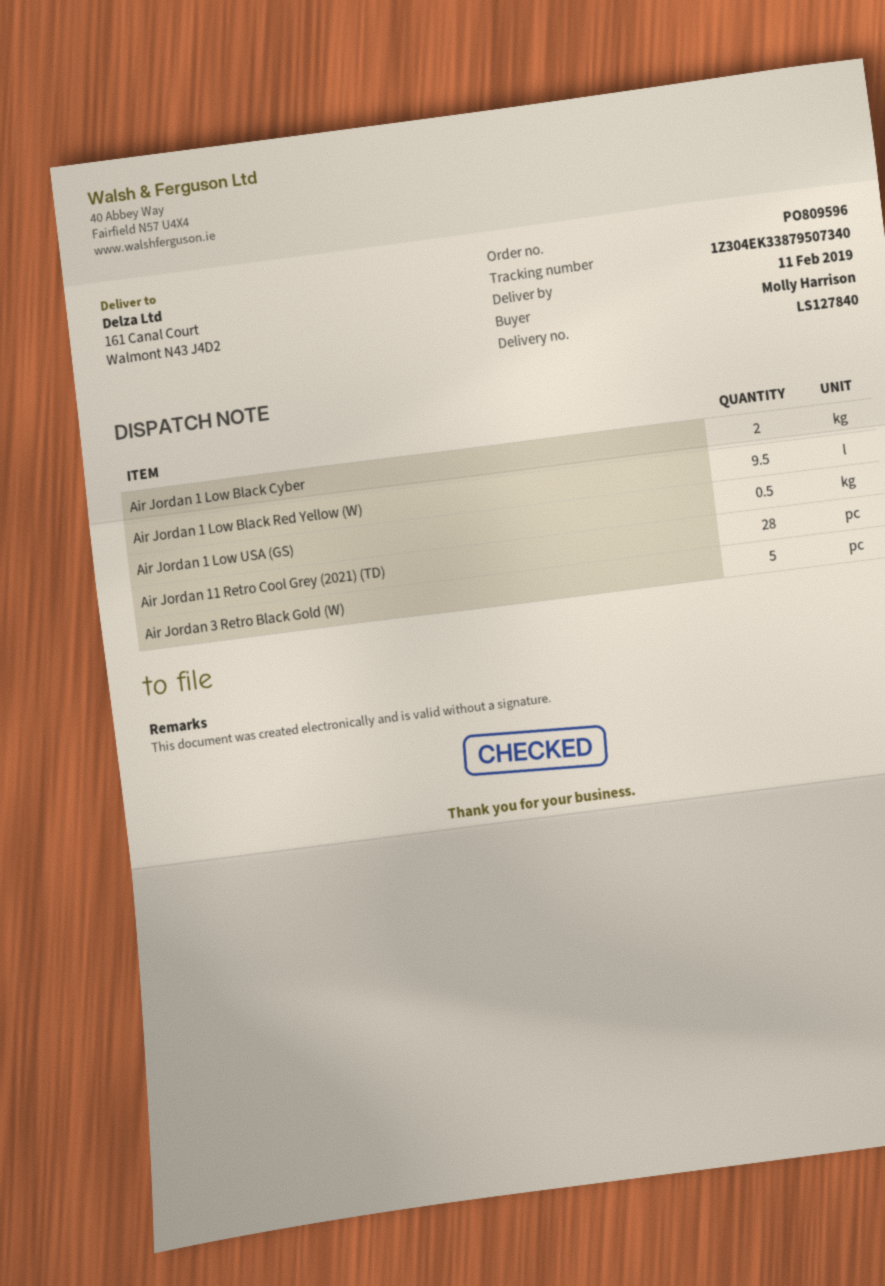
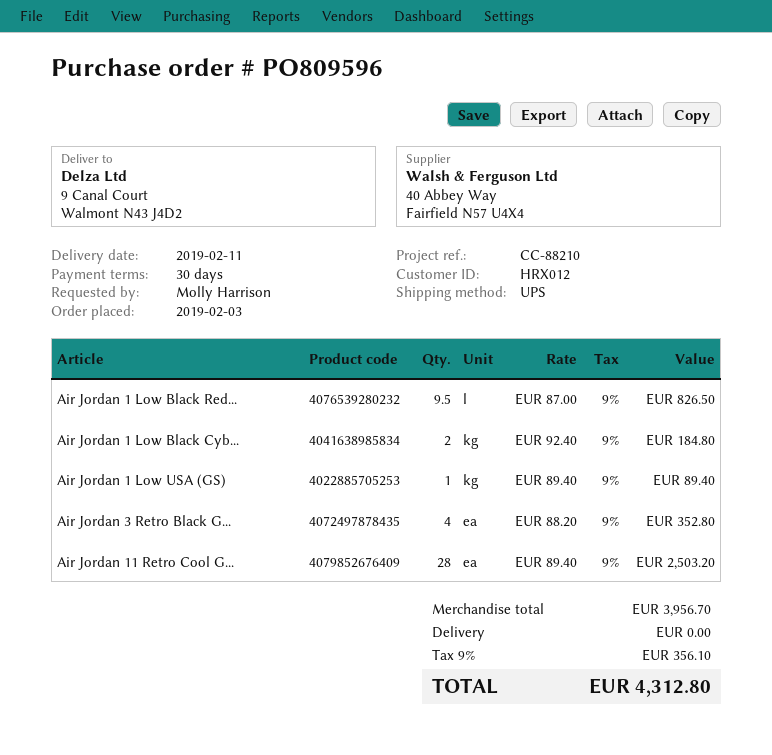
ship to: 161 Canal Court, Walmont N43 J4D2 -> 9 Canal Court, Walmont N43 J4D2
Air Jordan 1 Low USA (GS): 0.5 -> 1
Air Jordan 3 Retro Black Gold (W): 5 -> 4

